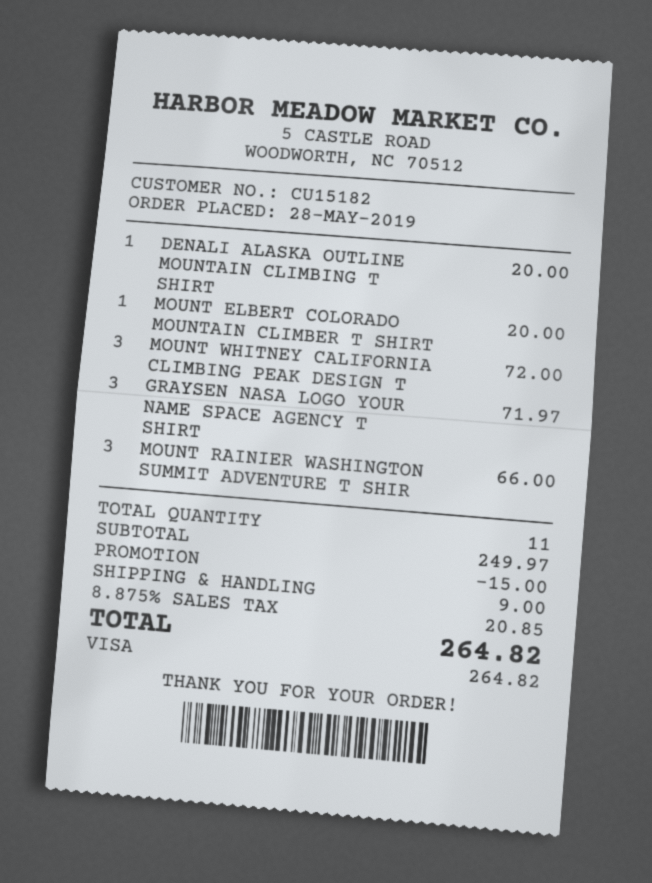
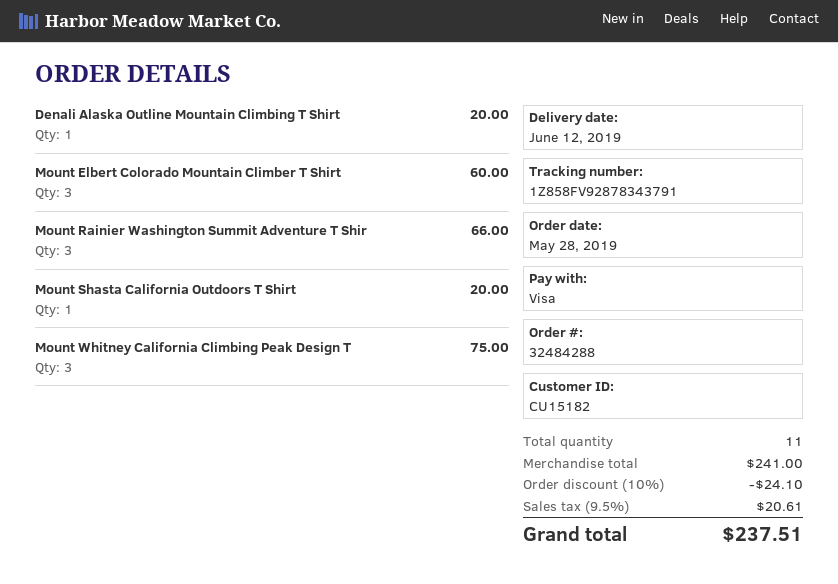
MOUNT ELBERT COLORADO MOUNTAIN CLIMBER T SHIRT: 1 for 20.00 -> 3 for 60.00
MOUNT WHITNEY CALIFORNIA CLIMBING PEAK DESIGN T: 3 for 72.00 -> 3 for 75.00
GRAYSEN NASA LOGO YOUR NAME SPACE AGENCY T SHIRT: 3 for 71.97 -> none
Mount Shasta California Outdoors T Shirt: none -> 1 for 20.00
subtotal: 249.97 -> 241.00
discount: 15.00 -> 24.10
shipping: 9.00 -> none
tax: 8.875% = 20.85 -> 9.5% = 20.61
total: 264.82 -> 237.51

